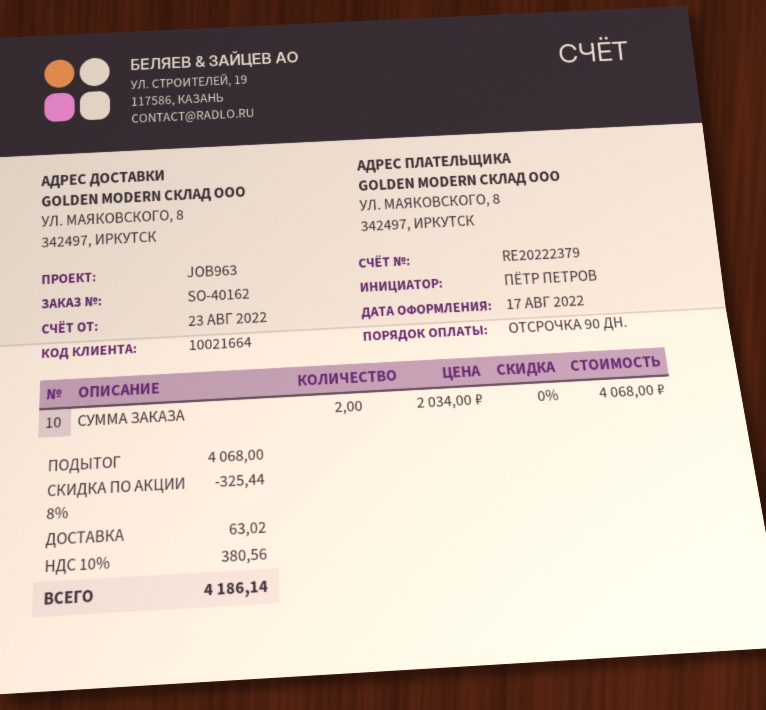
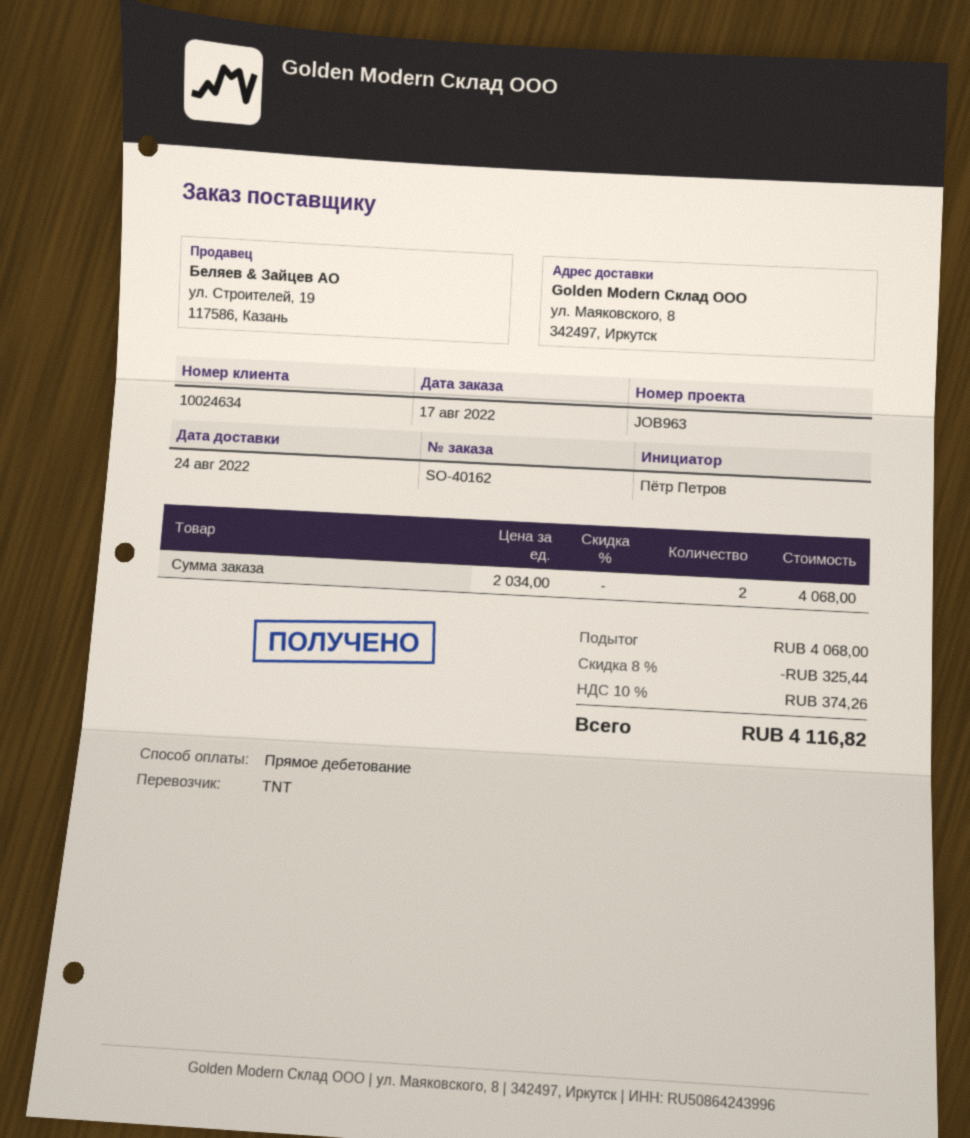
customer number: 10021664 -> 10024634
shipping: 63.02 -> none
tax: 10% = 380.56 -> 10% = 374.26
total: 4186.14 -> 4116.82

